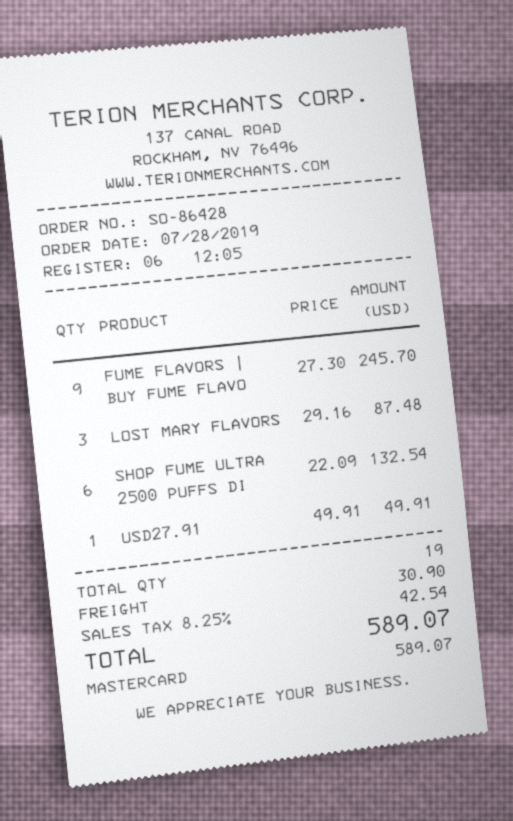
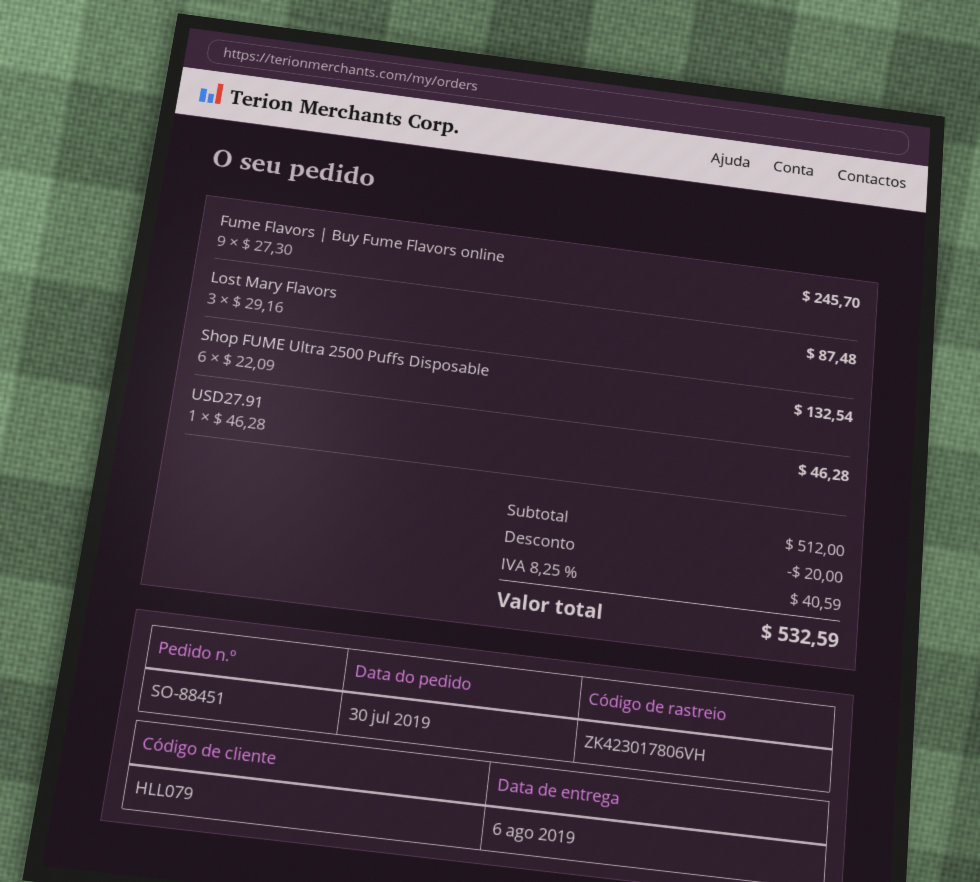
order number: SO-86428 -> SO-88451
order date: 2019-07-28 -> 2019-07-30
USD27.91: 1 x 49.91 = 49.91 -> 1 x 46.28 = 46.28
discount: none -> 20.00
shipping: 30.90 -> none
tax: 8.25% = 42.54 -> 8.25% = 40.59
total: 589.07 -> 532.59

